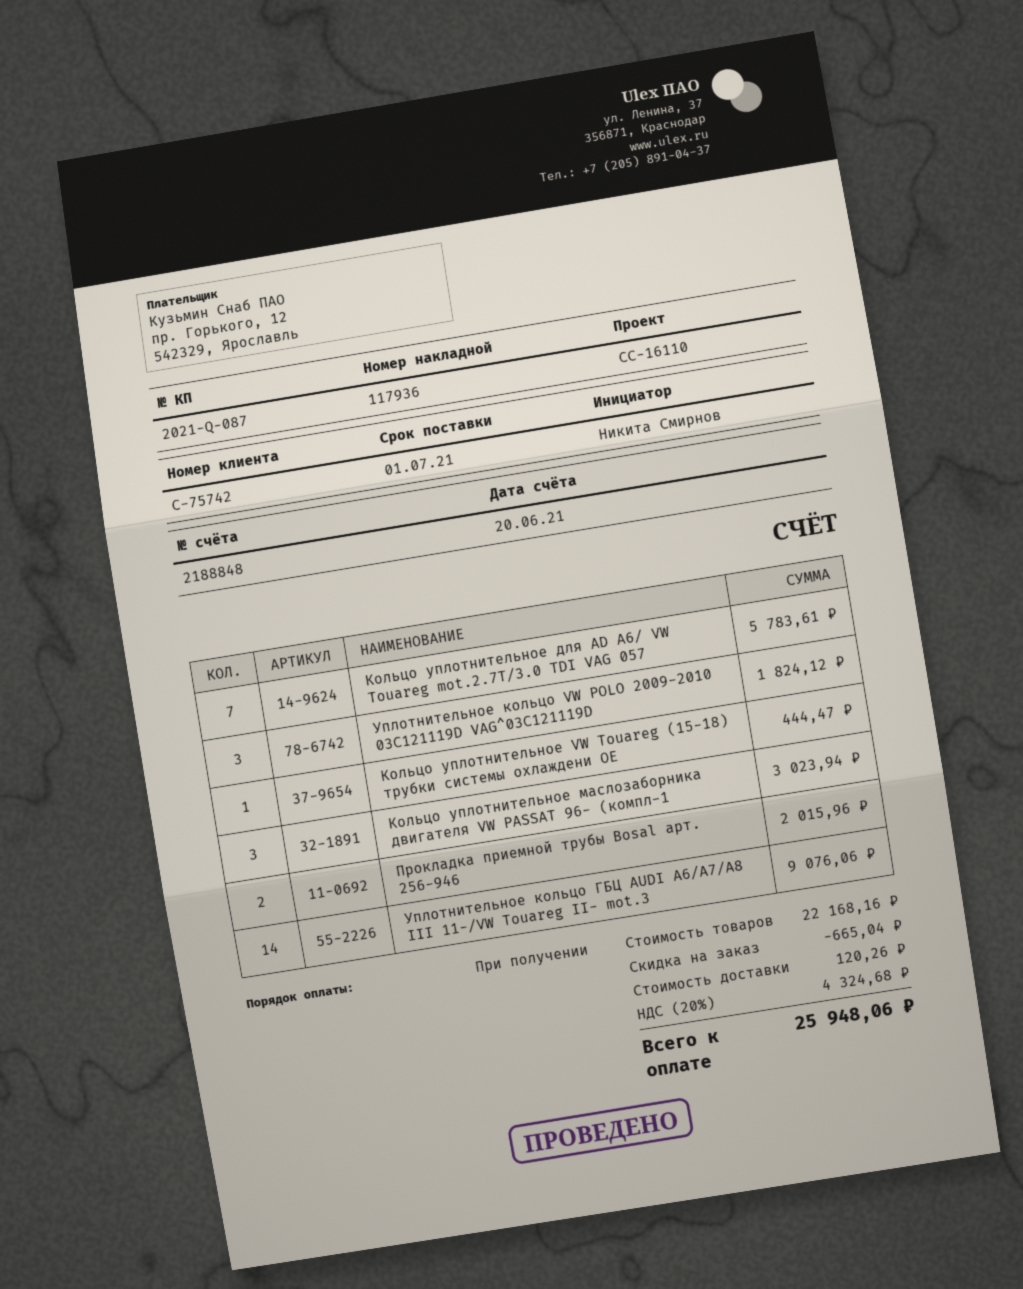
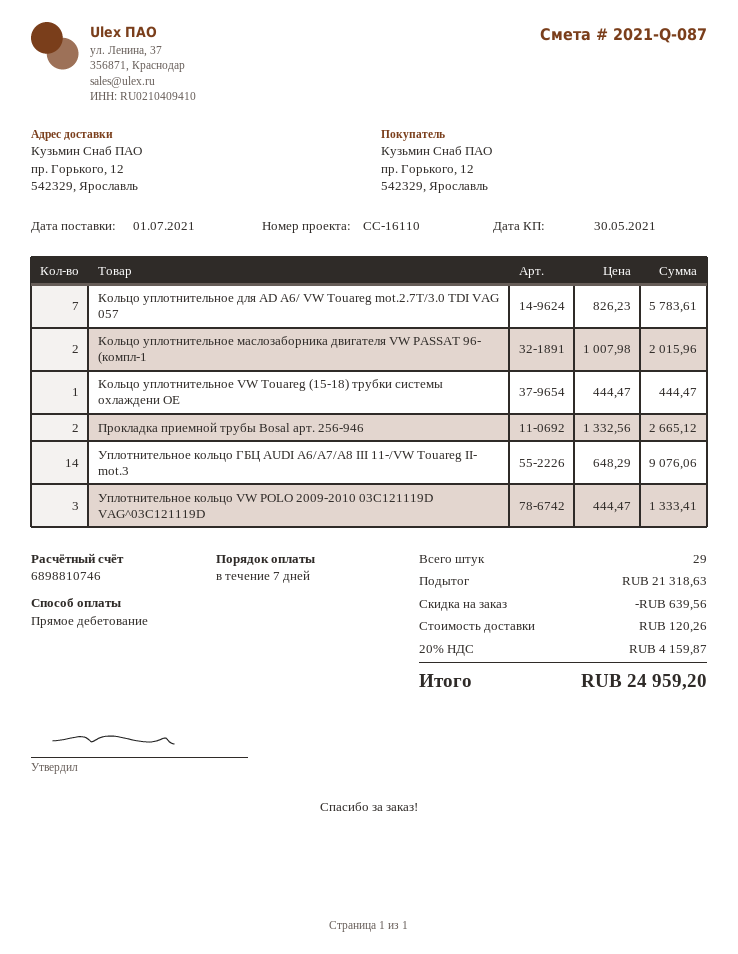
payment terms: on receipt -> 7 days
Уплотнительное кольцо VW POLO 2009-2010 03C121119D VAG^03C121119D: 3 for 1824.12 -> 3 for 1333.41
Кольцо уплотнительное маслозаборника двигателя VW PASSAT 96- (компл-1: 3 for 3023.94 -> 2 for 2015.96
Прокладка приемной трубы Bosal арт. 256-946: 2 for 2015.96 -> 2 for 2665.12
subtotal: 22168.16 -> 21318.63
discount: 665.04 -> 639.56
tax: 20% = 4324.68 -> 20% = 4159.87
total: 25948.06 -> 24959.20

